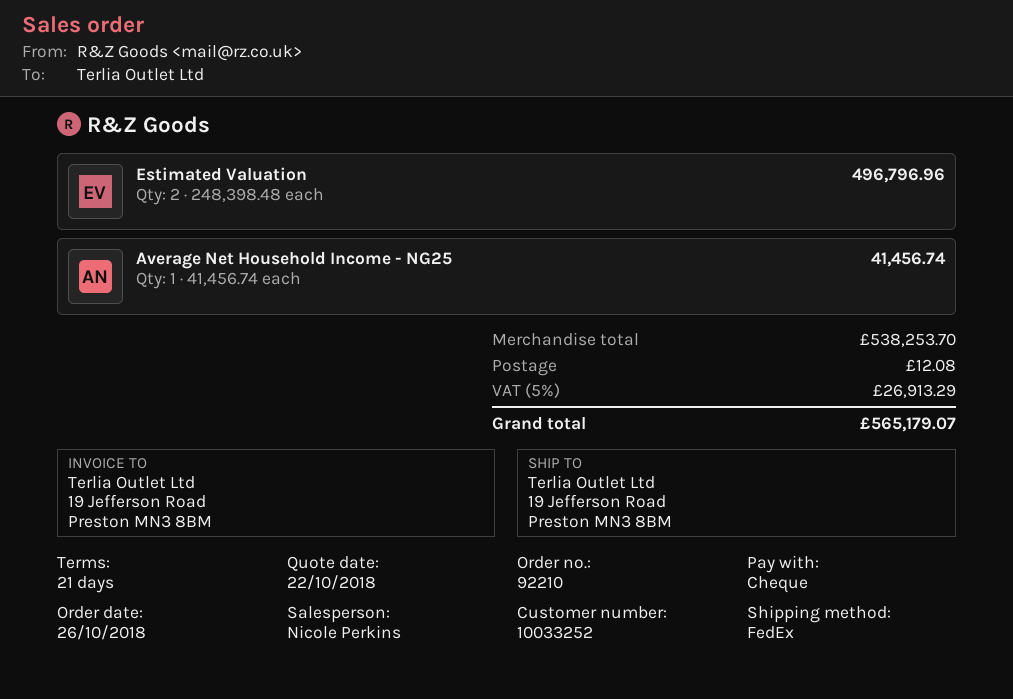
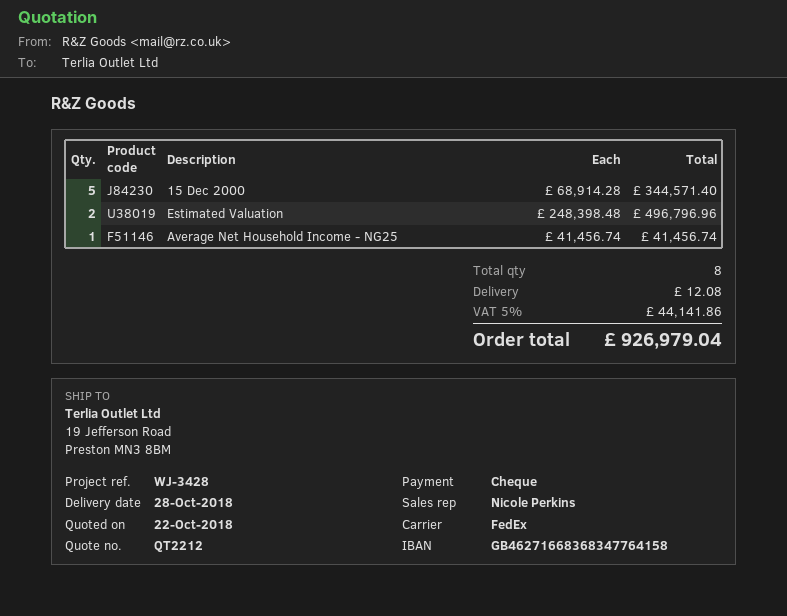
15 Dec 2000: none -> 5 x 68914.28 = 344571.40
tax: 5% = 26913.29 -> 5% = 44141.86
total: 565179.07 -> 926979.04

